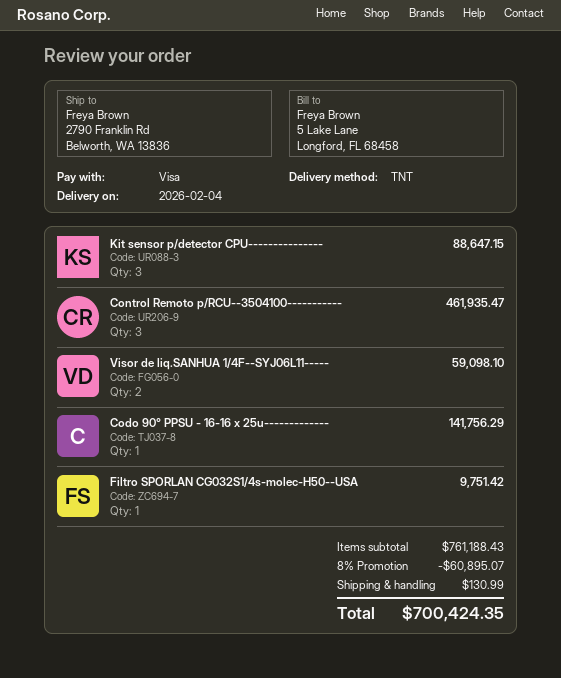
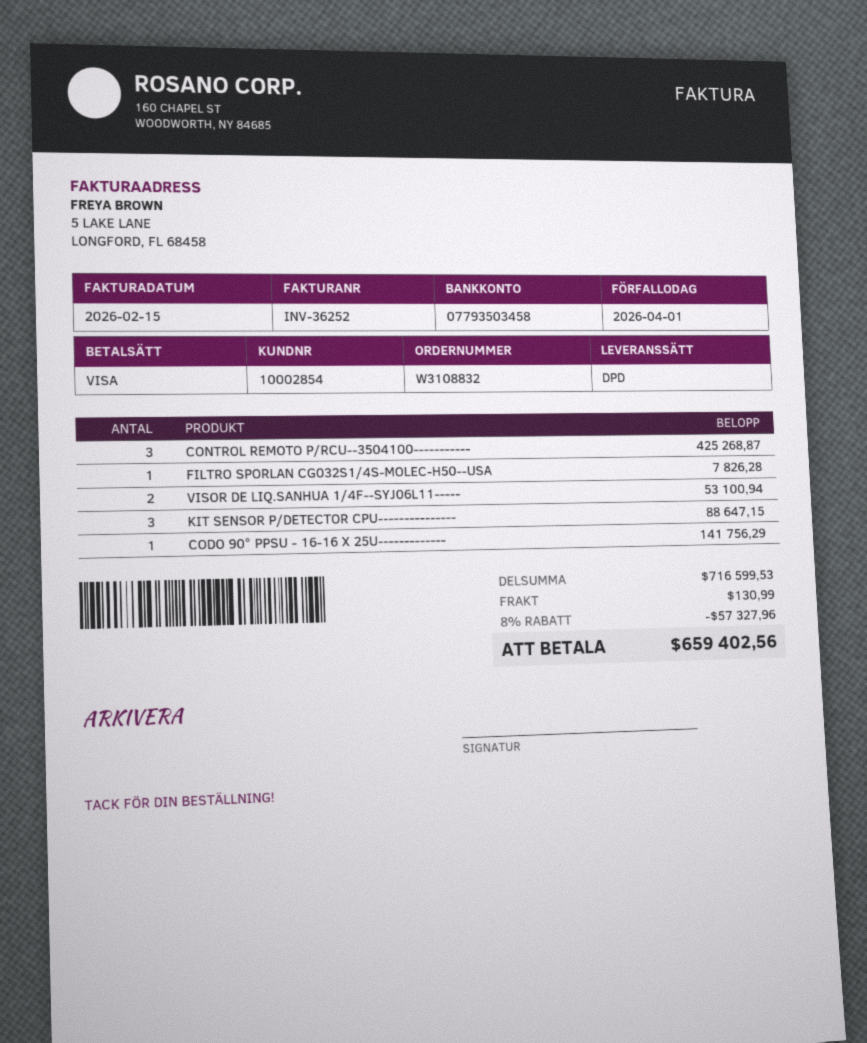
shipping method: TNT -> DPD
Control Remoto p/RCU--3504100-----------: 3 for 461935.47 -> 3 for 425268.87
Visor de liq.SANHUA 1/4F--SYJ06L11-----: 2 for 59098.10 -> 2 for 53100.94
Filtro SPORLAN CG032S1/4s-molec-H50--USA: 1 for 9751.42 -> 1 for 7826.28
subtotal: 761188.43 -> 716599.53
discount: 8% = 60895.07 -> 8% = 57327.96
total: 700424.35 -> 659402.56

